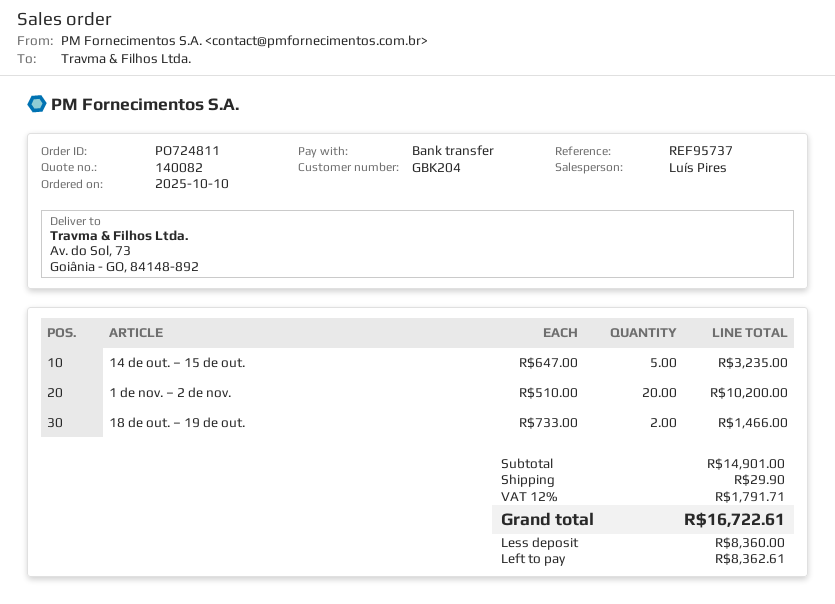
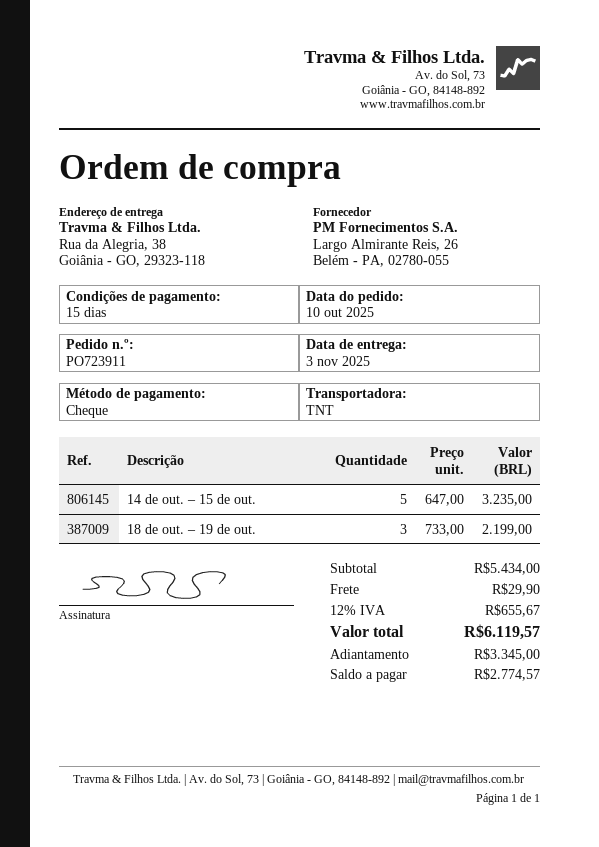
order number: PO724811 -> PO723911
payment method: bank transfer -> cheque
ship to: Av. do Sol, 73, Goiânia - GO, 84148-892 -> Rua da Alegria, 38, Goiânia - GO, 29323-118
1 de nov. – 2 de nov.: 20 x 510.00 = 10200.00 -> none
18 de out. – 19 de out.: 2 x 733.00 = 1466.00 -> 3 x 733.00 = 2199.00
subtotal: 14901.00 -> 5434.00
tax: 12% = 1791.71 -> 12% = 655.67
total: 16722.61 -> 6119.57
deposit: 8360.00 -> 3345.00
balance: 8362.61 -> 2774.57

